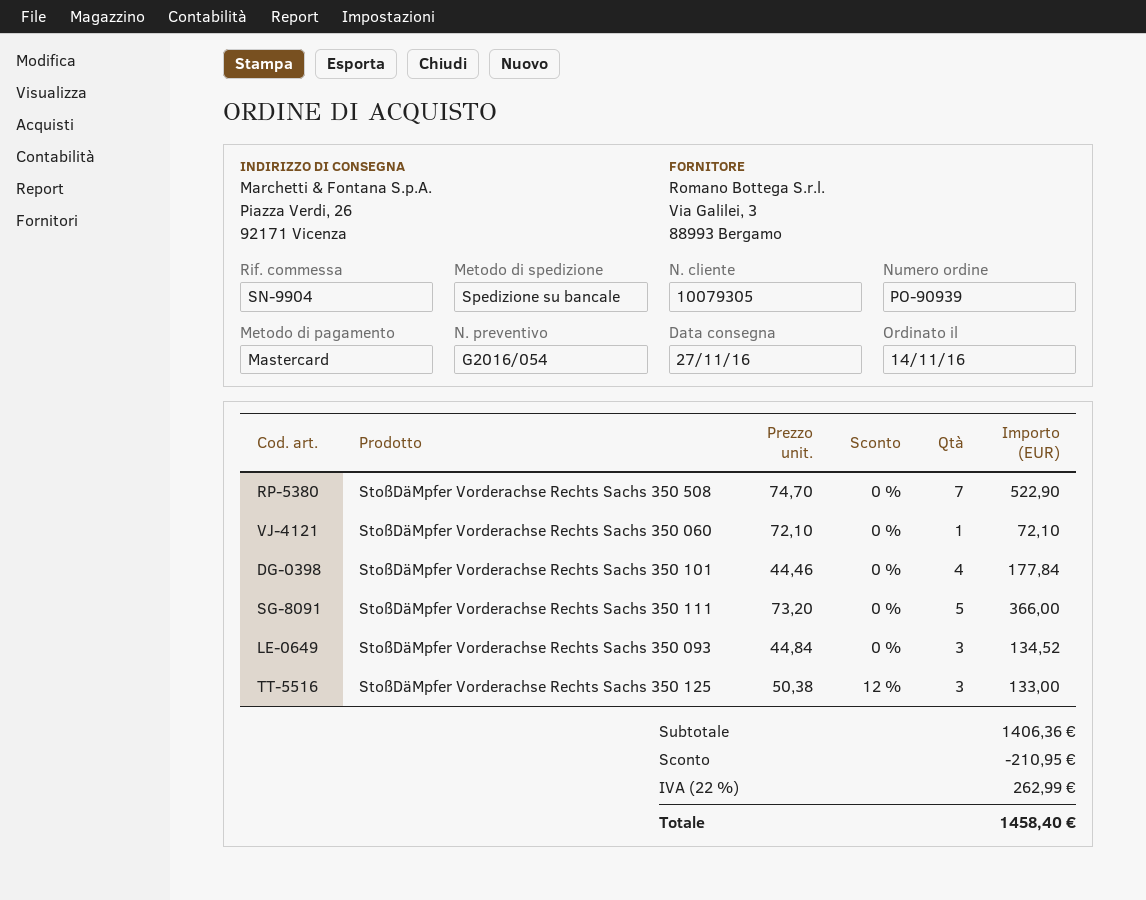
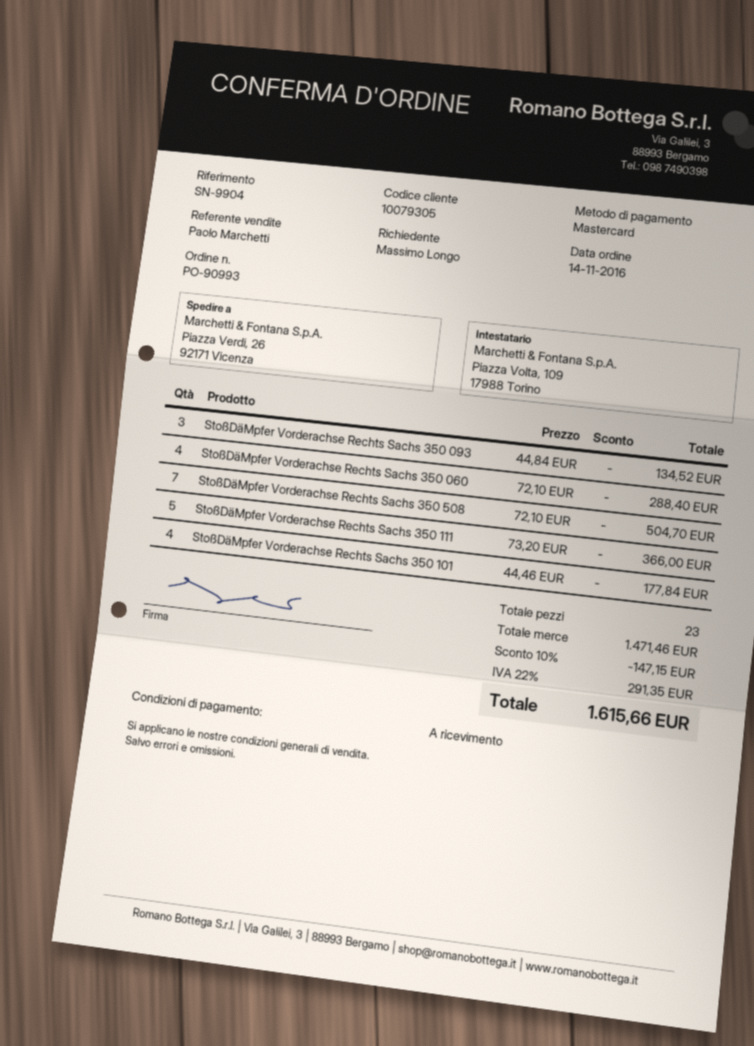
order number: PO-90939 -> PO-90993
StoßDäMpfer Vorderachse Rechts Sachs 350 508: 7 x 74.70 = 522.90 -> 7 x 72.10 = 504.70
StoßDäMpfer Vorderachse Rechts Sachs 350 060: 1 x 72.10 = 72.10 -> 4 x 72.10 = 288.40
StoßDäMpfer Vorderachse Rechts Sachs 350 125: 3 x 50.38 - 12% = 133.00 -> none
subtotal: 1406.36 -> 1471.46
discount: 210.95 -> 147.15
tax: 22% = 262.99 -> 22% = 291.35
total: 1458.40 -> 1615.66

